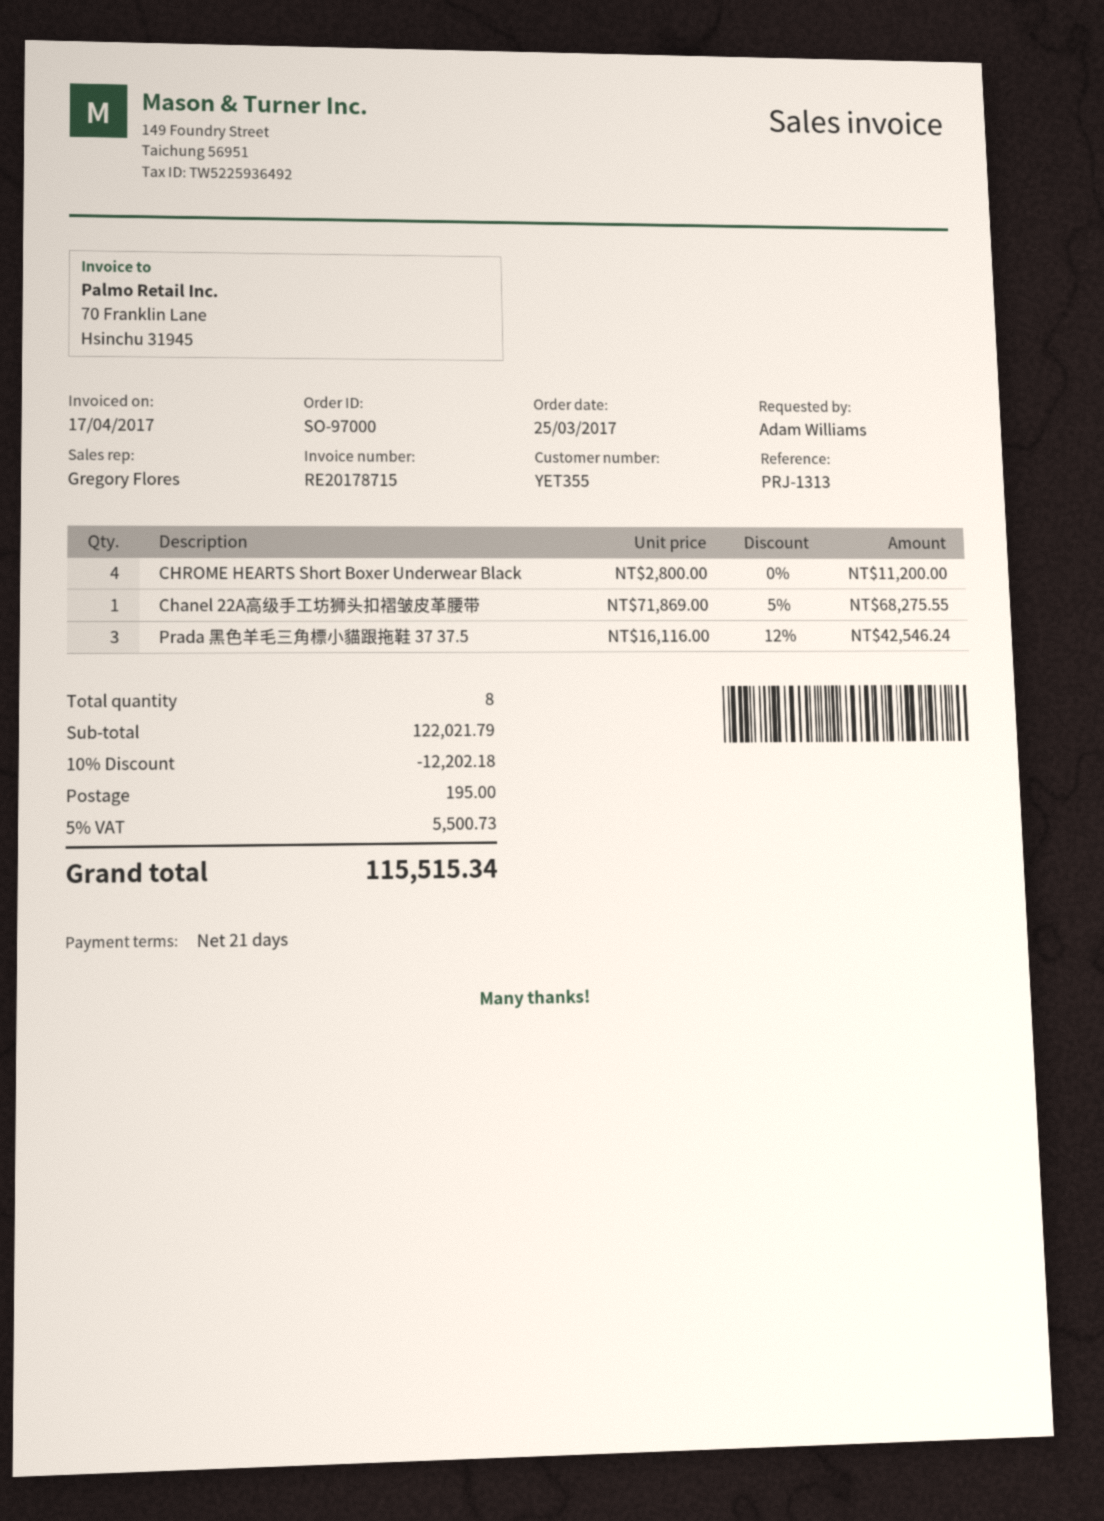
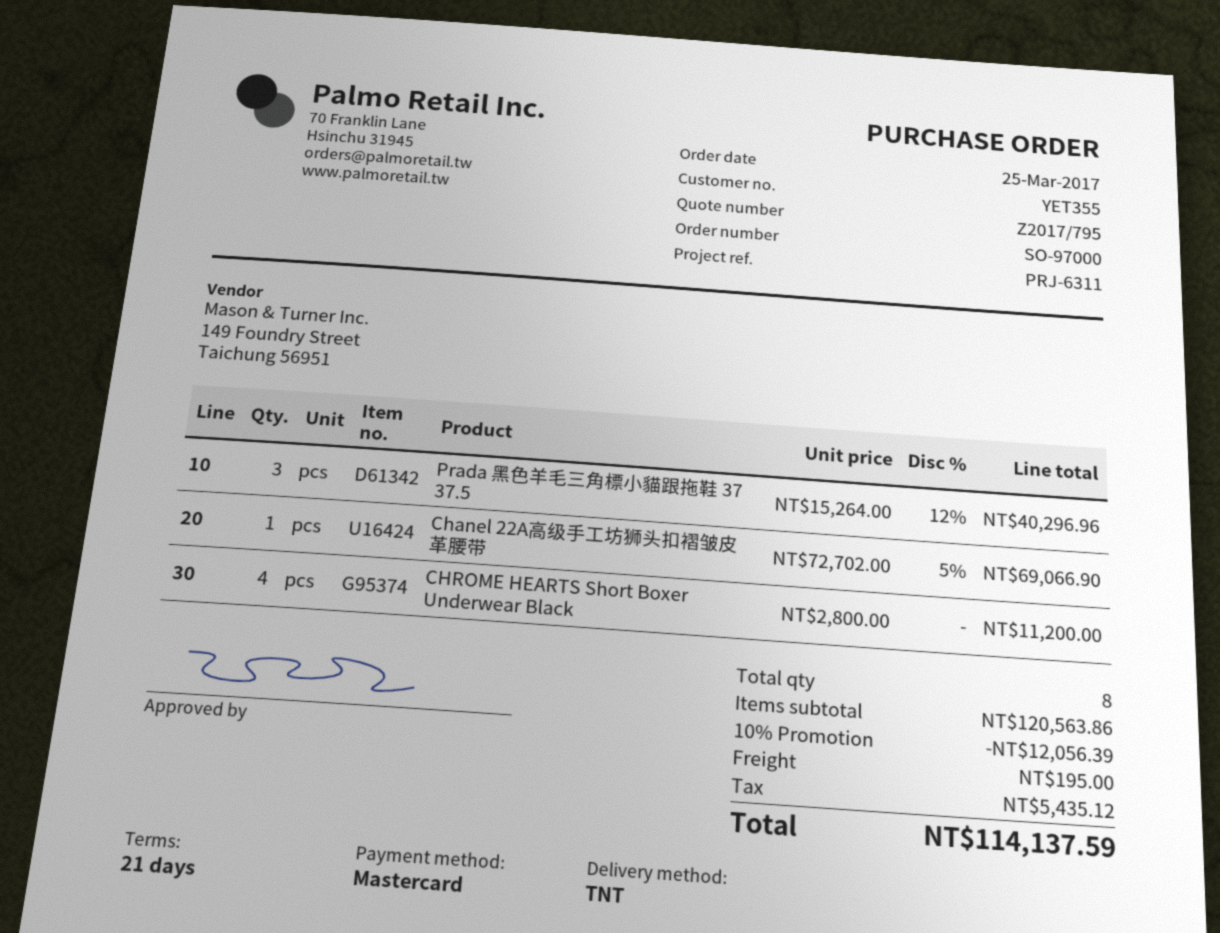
reference: PRJ-1313 -> PRJ-6311
Chanel 22A高级手工坊狮头扣褶皱皮革腰带: 1 x 71869.00 - 5% = 68275.55 -> 1 x 72702.00 - 5% = 69066.90
Prada 黑色羊毛三角標小貓跟拖鞋 37 37.5: 3 x 16116.00 - 12% = 42546.24 -> 3 x 15264.00 - 12% = 40296.96
subtotal: 122021.79 -> 120563.86
discount: 10% = 12202.18 -> 10% = 12056.39
tax: 5500.73 -> 5435.12
total: 115515.34 -> 114137.59

